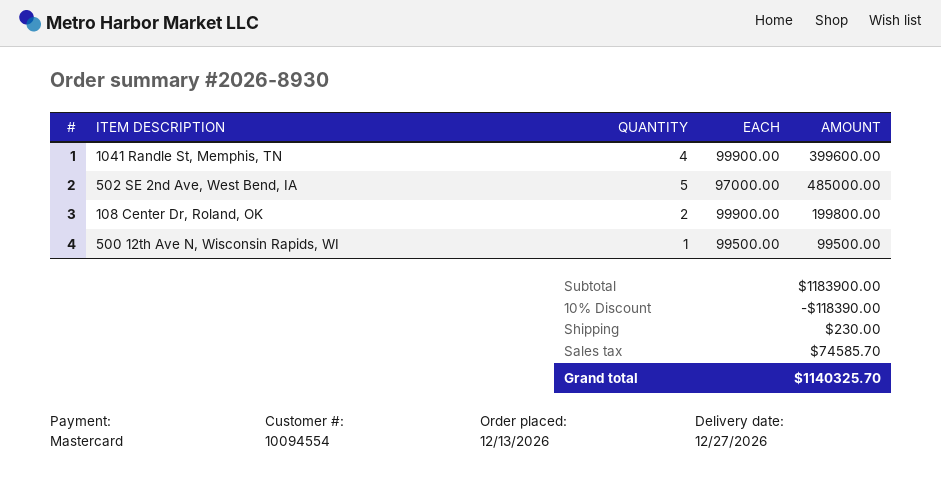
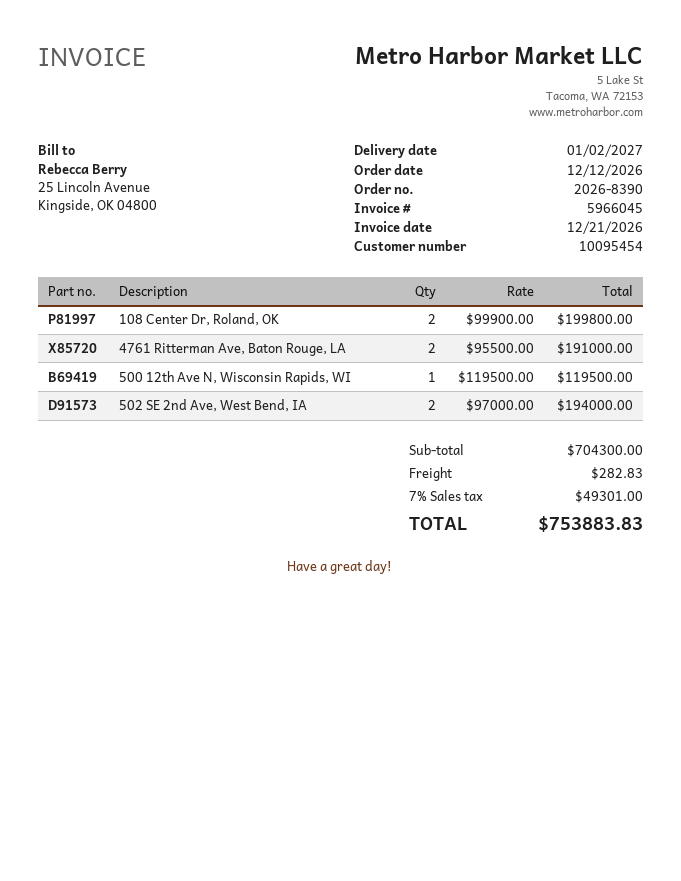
order number: 2026-8930 -> 2026-8390
order date: 2026-12-13 -> 2026-12-12
delivery date: 2026-12-27 -> 2027-01-02
customer number: 10094554 -> 10095454
1041 Randle St, Memphis, TN: 4 x 99900.00 = 399600.00 -> none
502 SE 2nd Ave, West Bend, IA: 5 x 97000.00 = 485000.00 -> 2 x 97000.00 = 194000.00
500 12th Ave N, Wisconsin Rapids, WI: 1 x 99500.00 = 99500.00 -> 1 x 119500.00 = 119500.00
4761 Ritterman Ave, Baton Rouge, LA: none -> 2 x 95500.00 = 191000.00
subtotal: 1183900.00 -> 704300.00
discount: 10% = 118390.00 -> none
shipping: 230.00 -> 282.83
tax: 74585.70 -> 49301.00
total: 1140325.70 -> 753883.83

